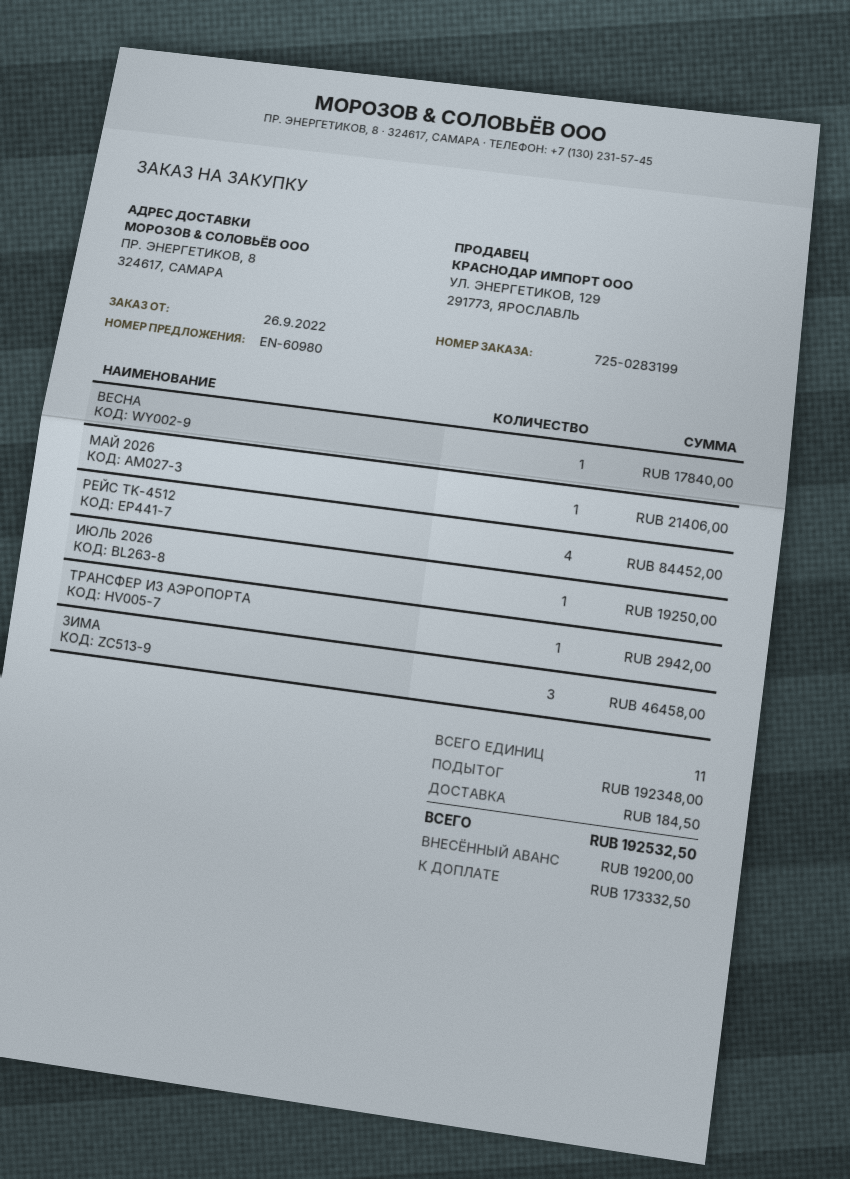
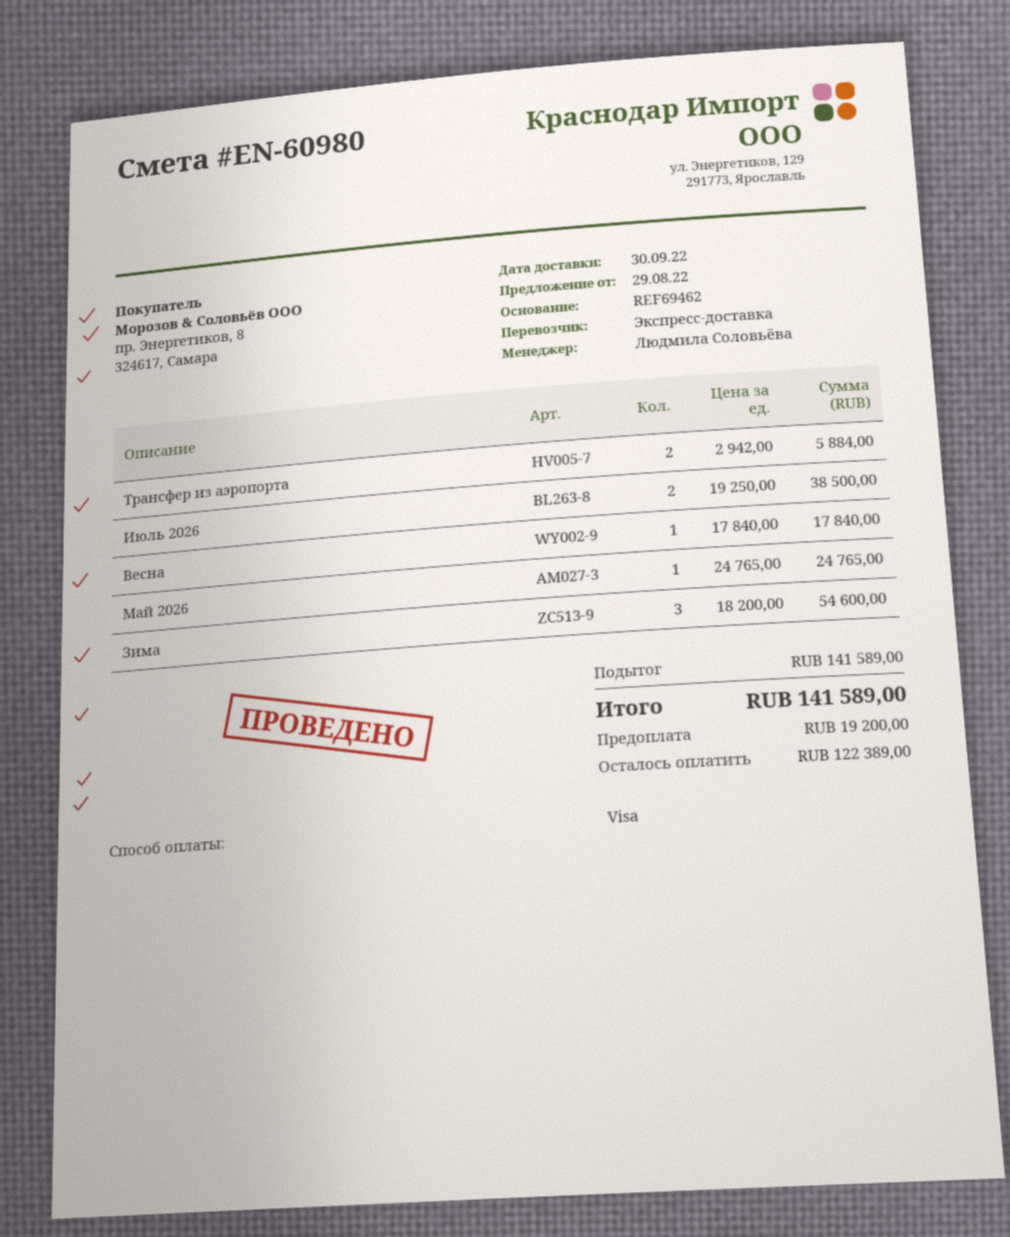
МАЙ 2026: 1 for 21406.00 -> 1 for 24765.00
РЕЙС TK-4512: 4 for 84452.00 -> none
ИЮЛЬ 2026: 1 for 19250.00 -> 2 for 38500.00
ТРАНСФЕР ИЗ АЭРОПОРТА: 1 for 2942.00 -> 2 for 5884.00
ЗИМА: 3 for 46458.00 -> 3 for 54600.00
subtotal: 192348.00 -> 141589.00
shipping: 184.50 -> none
total: 192532.50 -> 141589.00
balance: 173332.50 -> 122389.00

